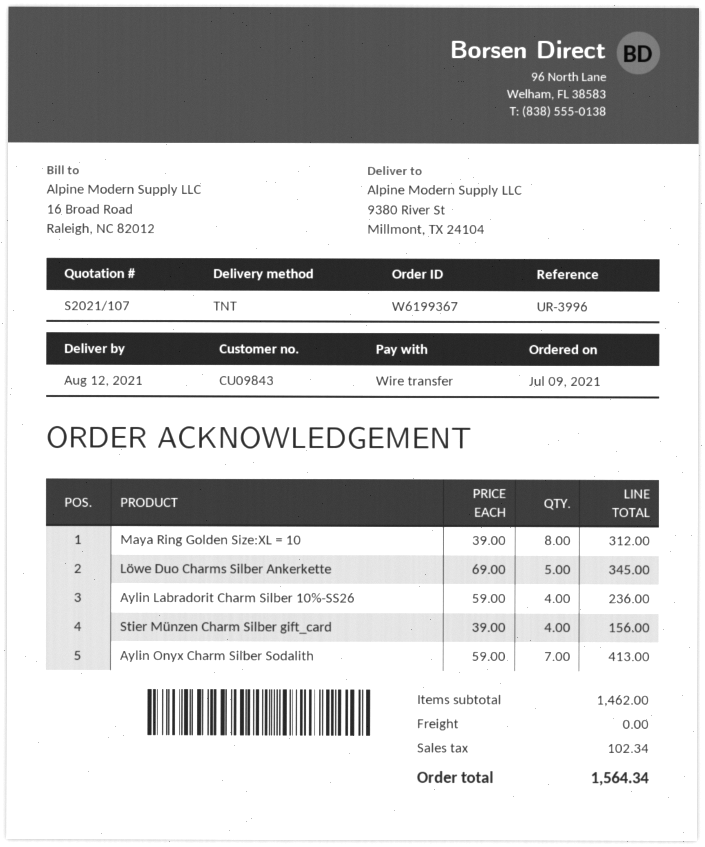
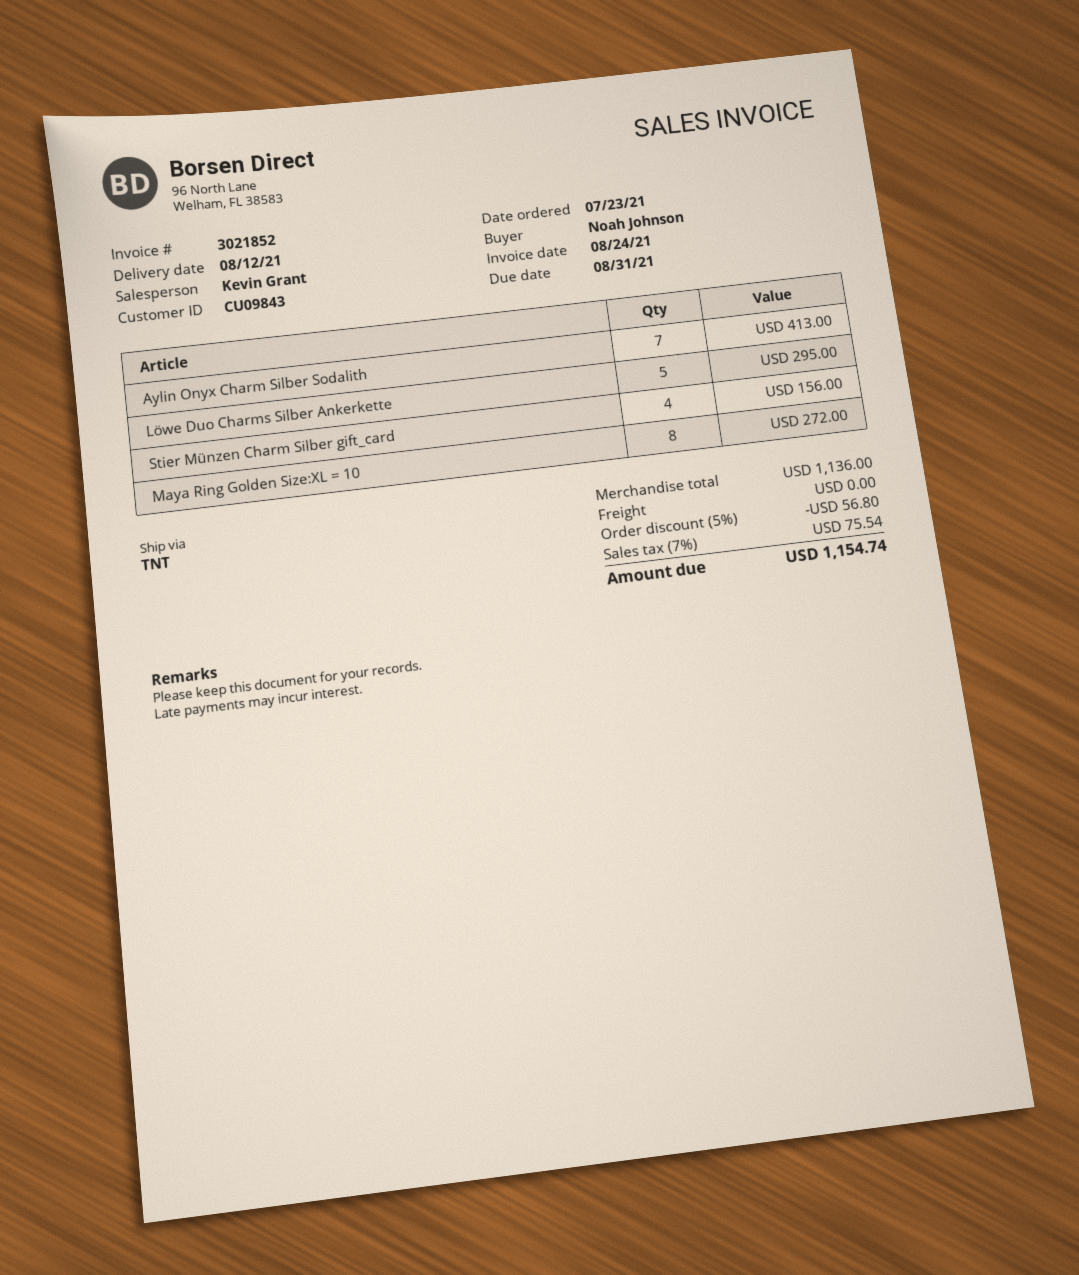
order date: 2021-07-09 -> 2021-07-23
Maya Ring Golden Size:XL = 10: 8 for 312.00 -> 8 for 272.00
Löwe Duo Charms Silber Ankerkette: 5 for 345.00 -> 5 for 295.00
Aylin Labradorit Charm Silber 10%-SS26: 4 for 236.00 -> none
subtotal: 1462.00 -> 1136.00
discount: none -> 5% = 56.80
tax: 102.34 -> 75.54
total: 1564.34 -> 1154.74

